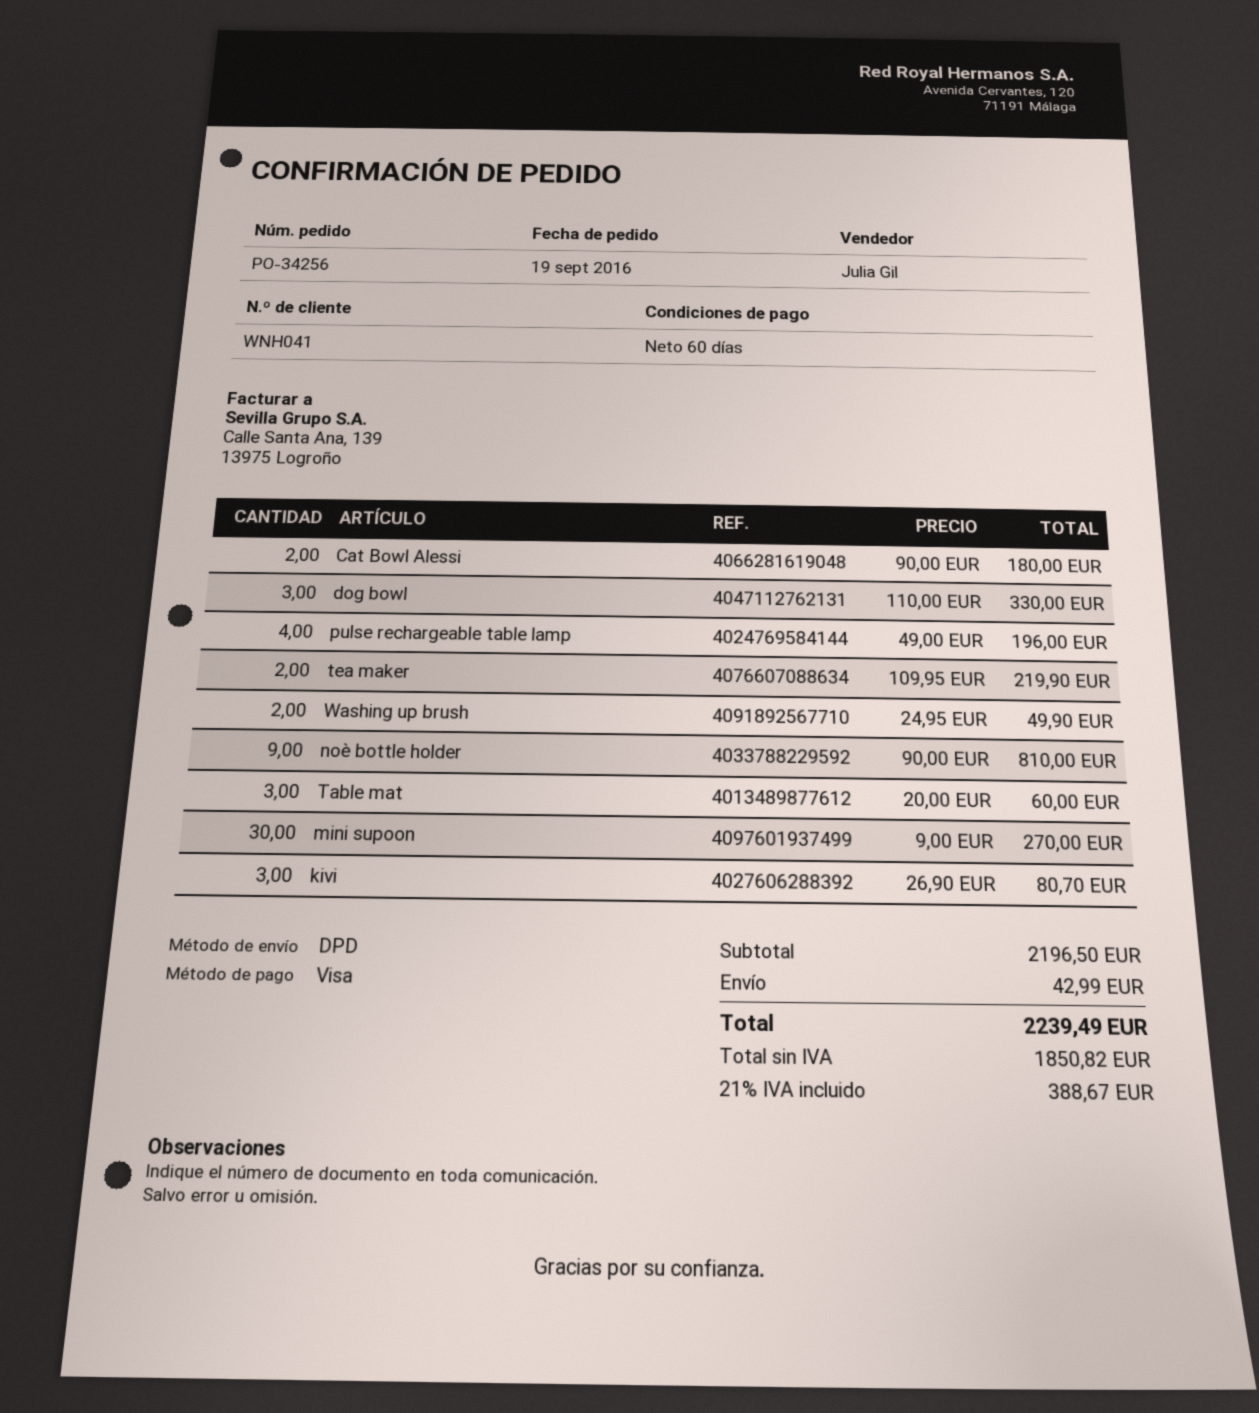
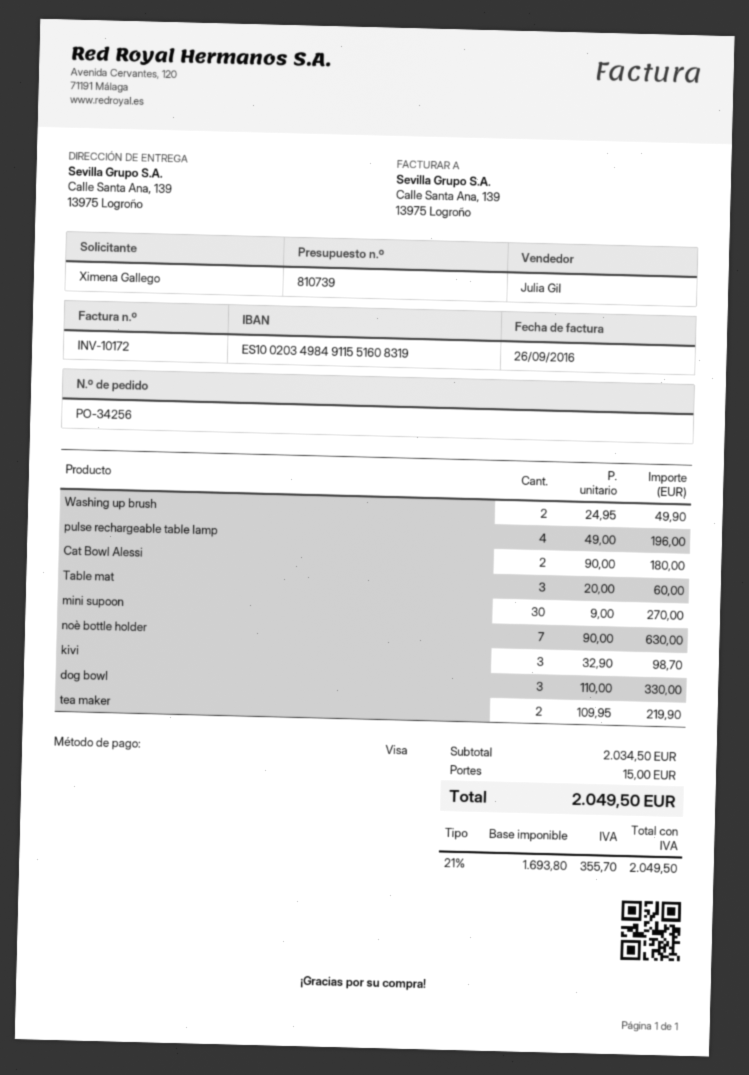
noè bottle holder: 9 x 90.00 = 810.00 -> 7 x 90.00 = 630.00
kivi: 3 x 26.90 = 80.70 -> 3 x 32.90 = 98.70
subtotal: 2196.50 -> 2034.50
shipping: 42.99 -> 15.00
net: 1850.82 -> 1693.80
tax: 21% = 388.67 -> 21% = 355.70
total: 2239.49 -> 2049.50

